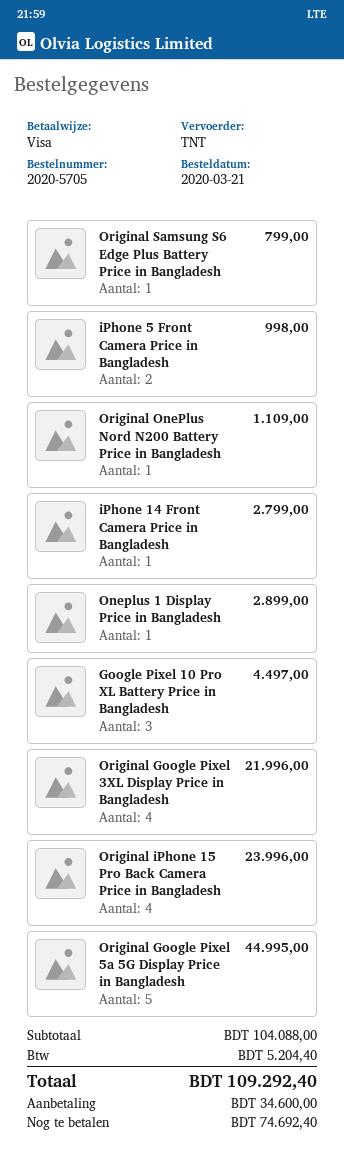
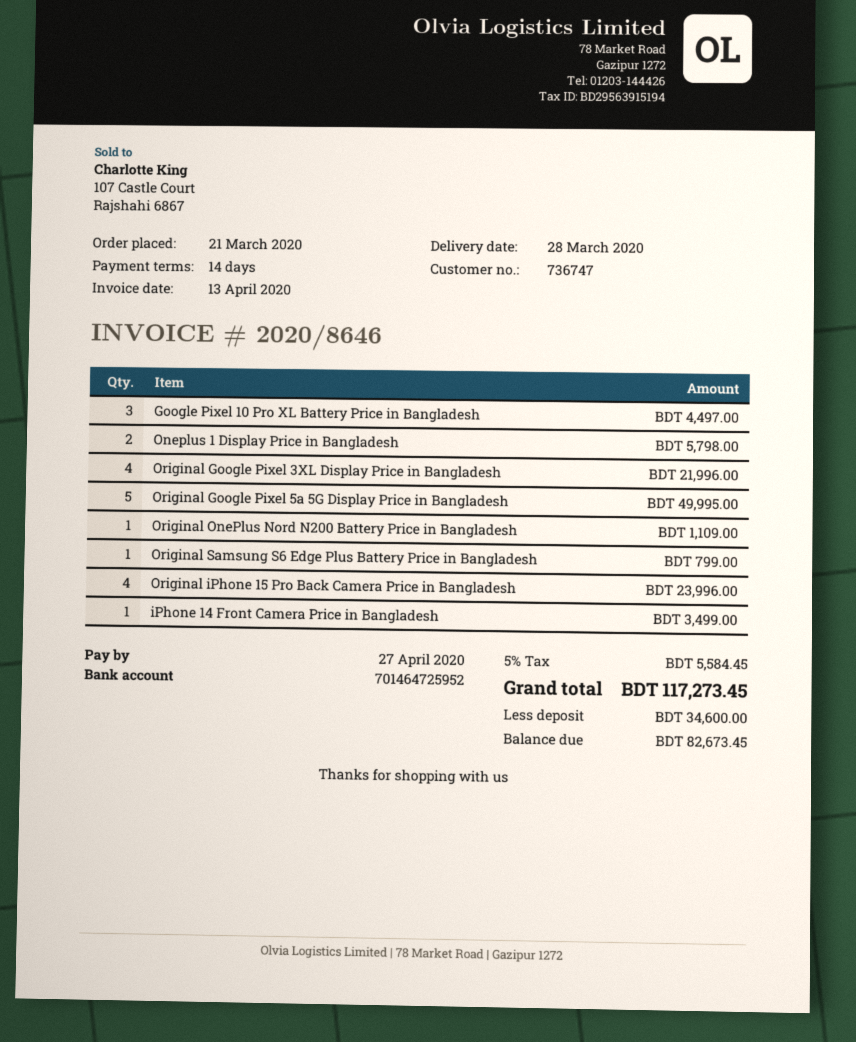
iPhone 5 Front Camera Price in Bangladesh: 2 for 998.00 -> none
iPhone 14 Front Camera Price in Bangladesh: 1 for 2799.00 -> 1 for 3499.00
Oneplus 1 Display Price in Bangladesh: 1 for 2899.00 -> 2 for 5798.00
Original Google Pixel 5a 5G Display Price in Bangladesh: 5 for 44995.00 -> 5 for 49995.00
tax: 5204.40 -> 5584.45
total: 109292.40 -> 117273.45
balance: 74692.40 -> 82673.45

